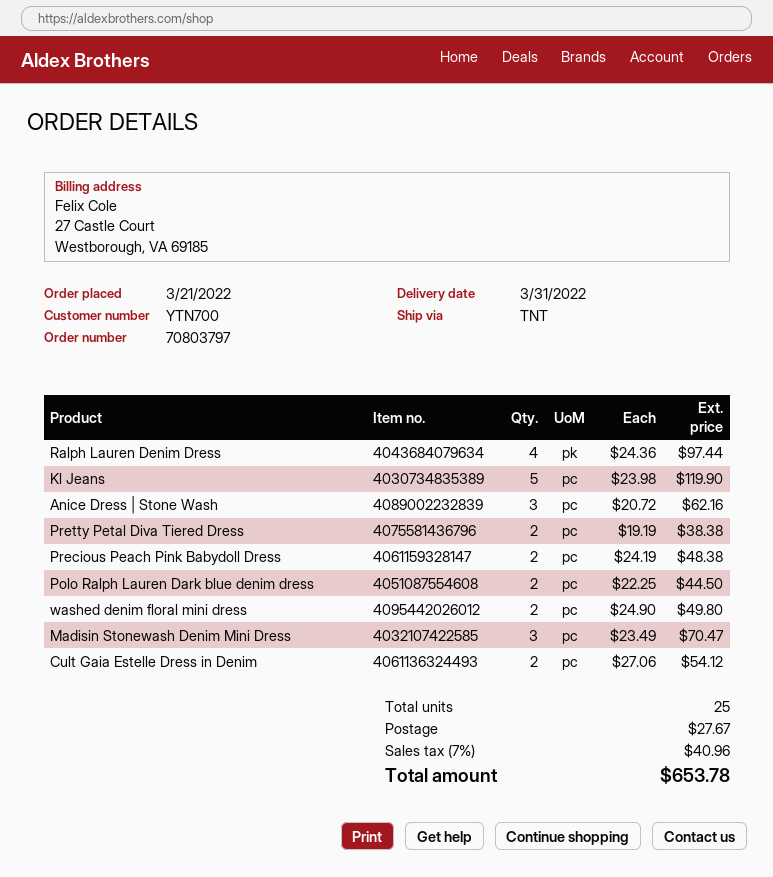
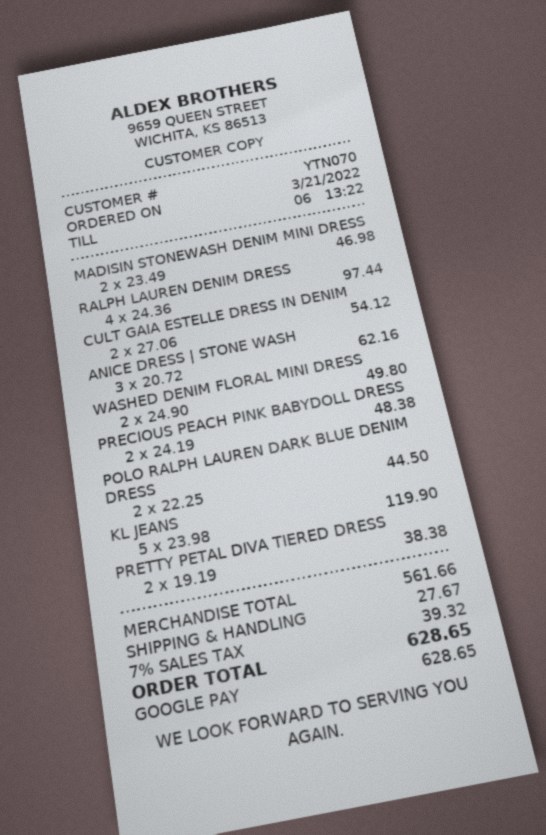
customer number: YTN700 -> YTN070
Madisin Stonewash Denim Mini Dress: 3 x 23.49 = 70.47 -> 2 x 23.49 = 46.98
tax: 7% = 40.96 -> 7% = 39.32
total: 653.78 -> 628.65

